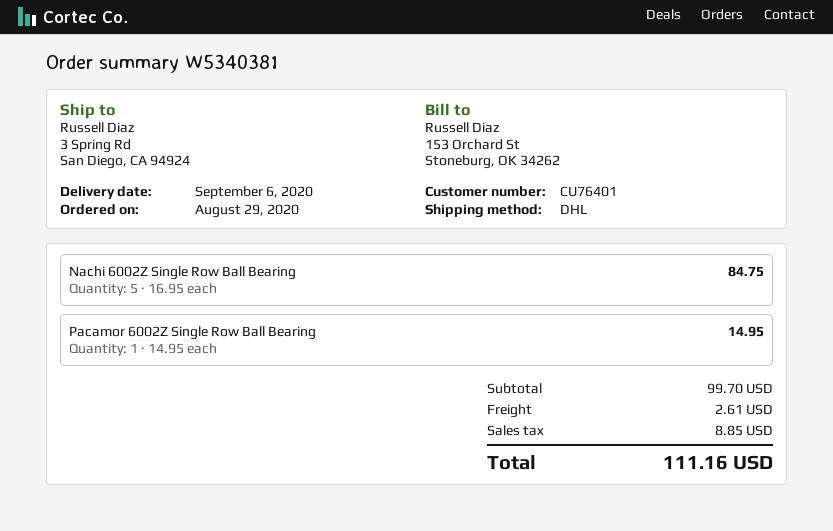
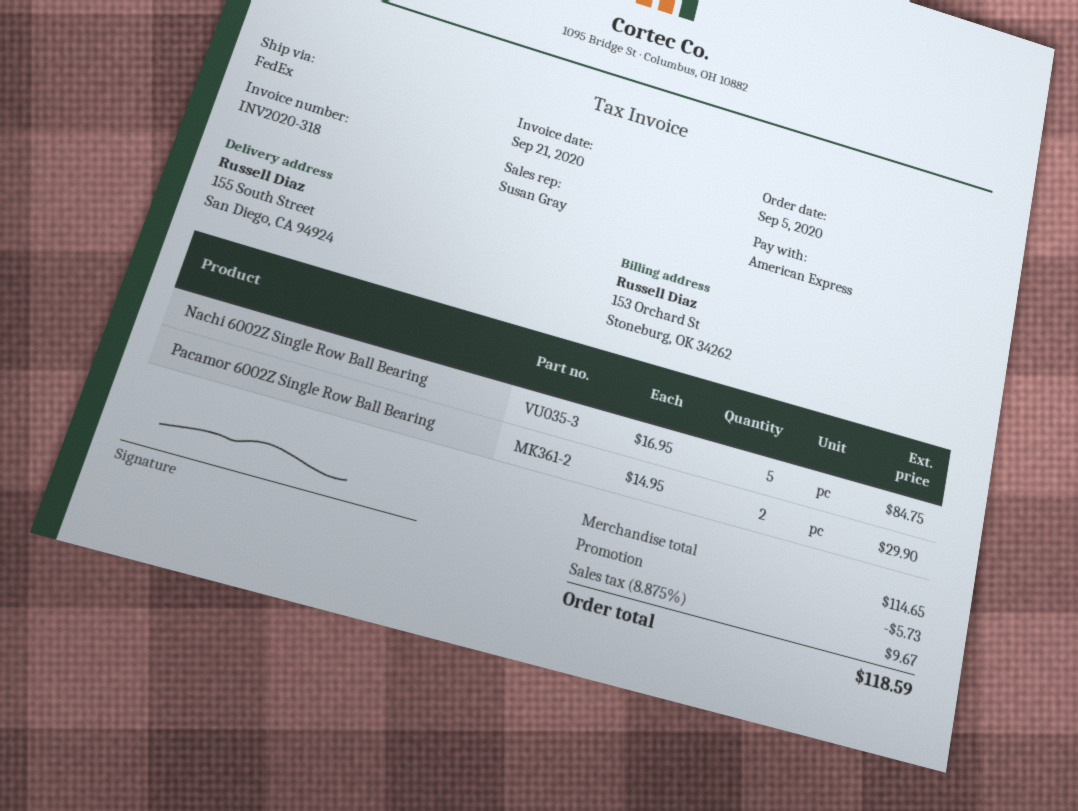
order date: 2020-08-29 -> 2020-09-05
shipping method: DHL -> FedEx
ship to: 3 Spring Rd, San Diego, CA 94924 -> 155 South Street, San Diego, CA 94924
Pacamor 6002Z Single Row Ball Bearing: 1 x 14.95 = 14.95 -> 2 x 14.95 = 29.90
subtotal: 99.70 -> 114.65
discount: none -> 5.73
shipping: 2.61 -> none
tax: 8.85 -> 9.67
total: 111.16 -> 118.59

